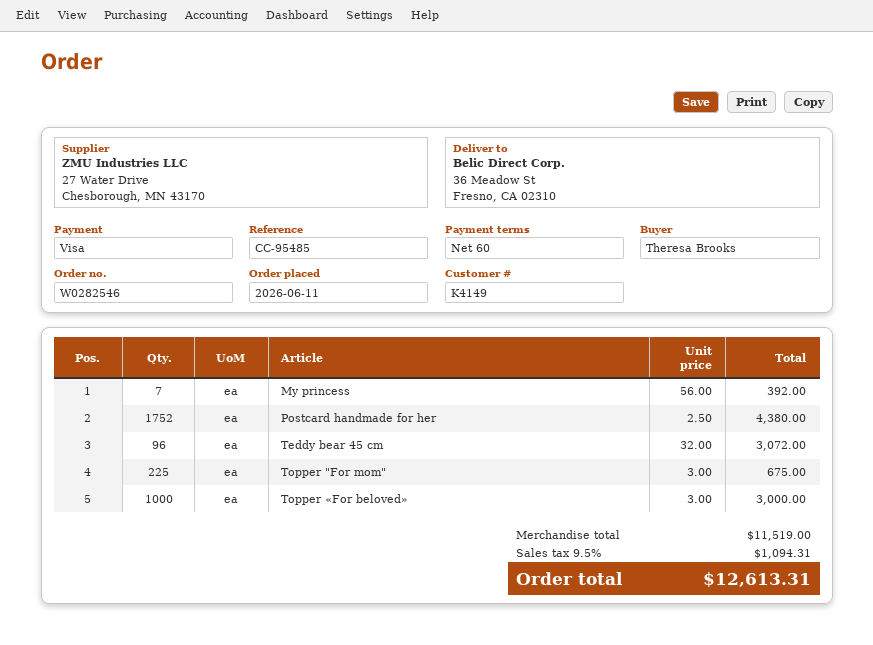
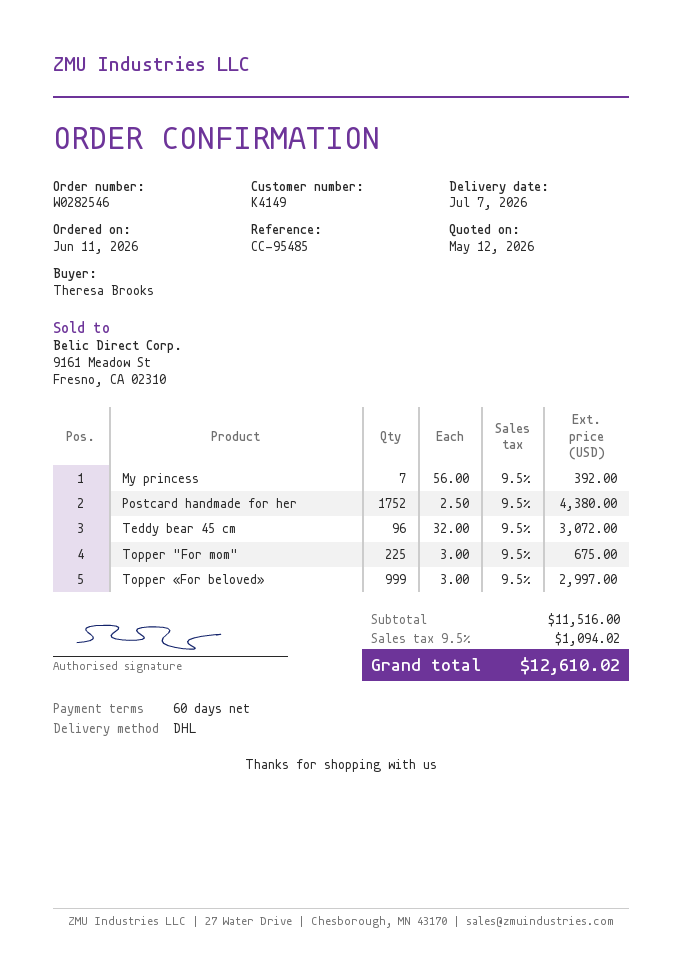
Topper «For beloved»: 1000 x 3.00 = 3000.00 -> 999 x 3.00 = 2997.00
subtotal: 11519.00 -> 11516.00
tax: 9.5% = 1094.31 -> 9.5% = 1094.02
total: 12613.31 -> 12610.02

